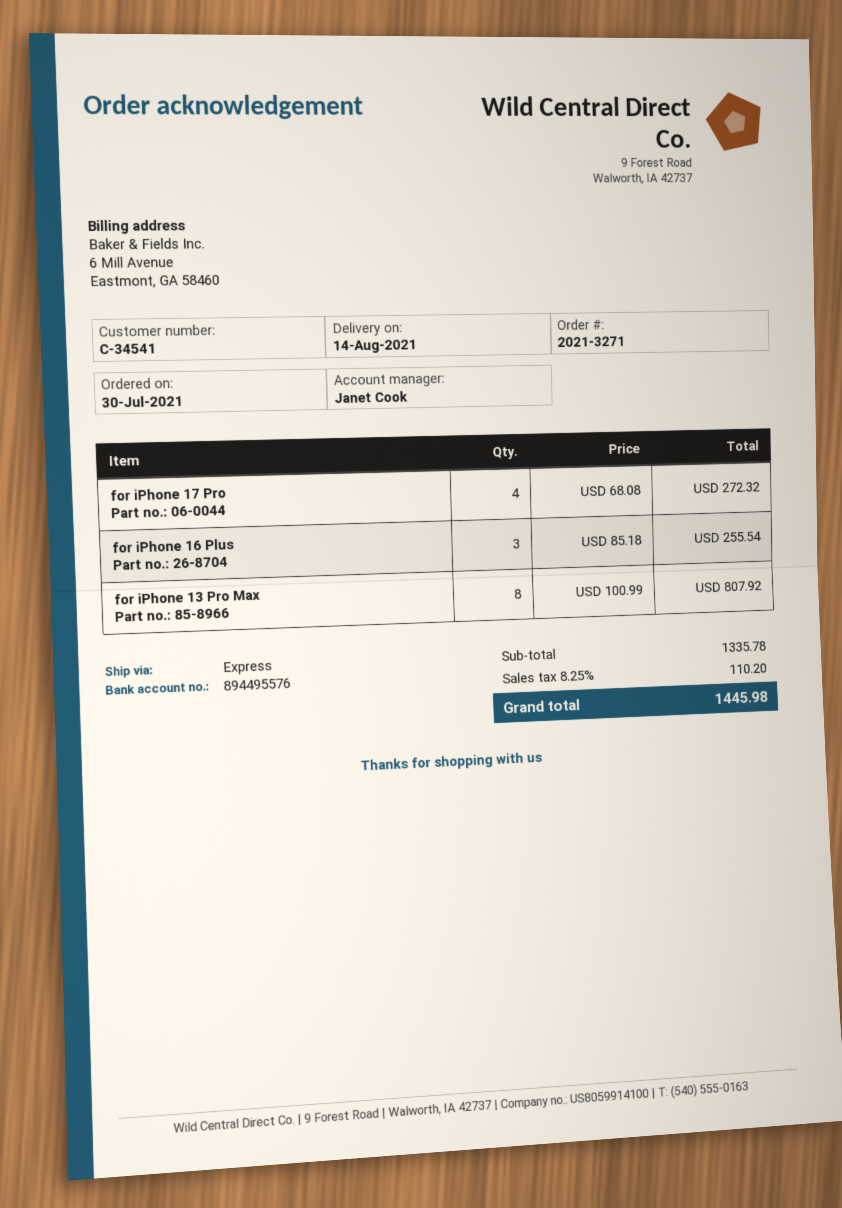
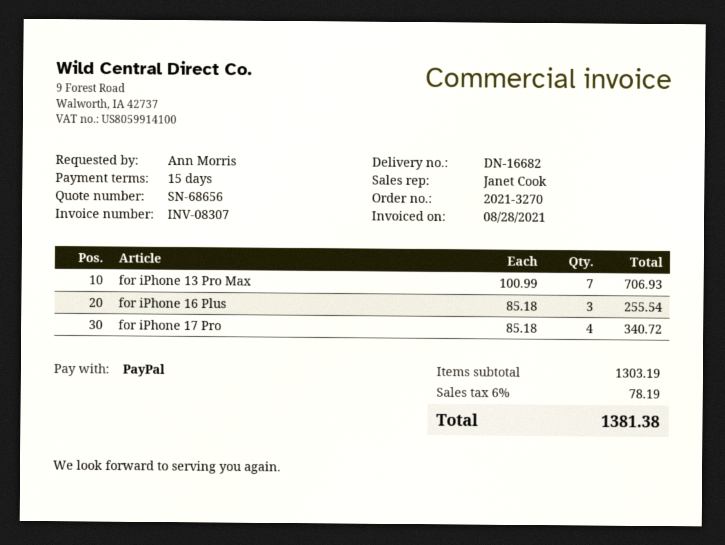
order number: 2021-3271 -> 2021-3270
for iPhone 17 Pro: 4 x 68.08 = 272.32 -> 4 x 85.18 = 340.72
for iPhone 13 Pro Max: 8 x 100.99 = 807.92 -> 7 x 100.99 = 706.93
subtotal: 1335.78 -> 1303.19
tax: 8.25% = 110.20 -> 6% = 78.19
total: 1445.98 -> 1381.38

